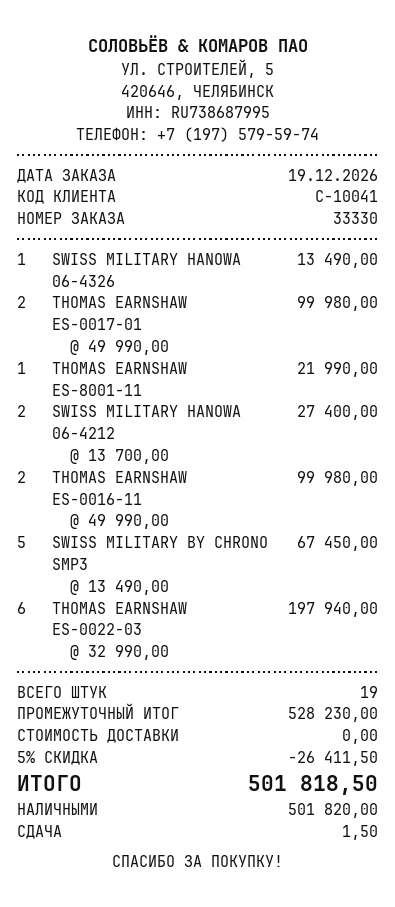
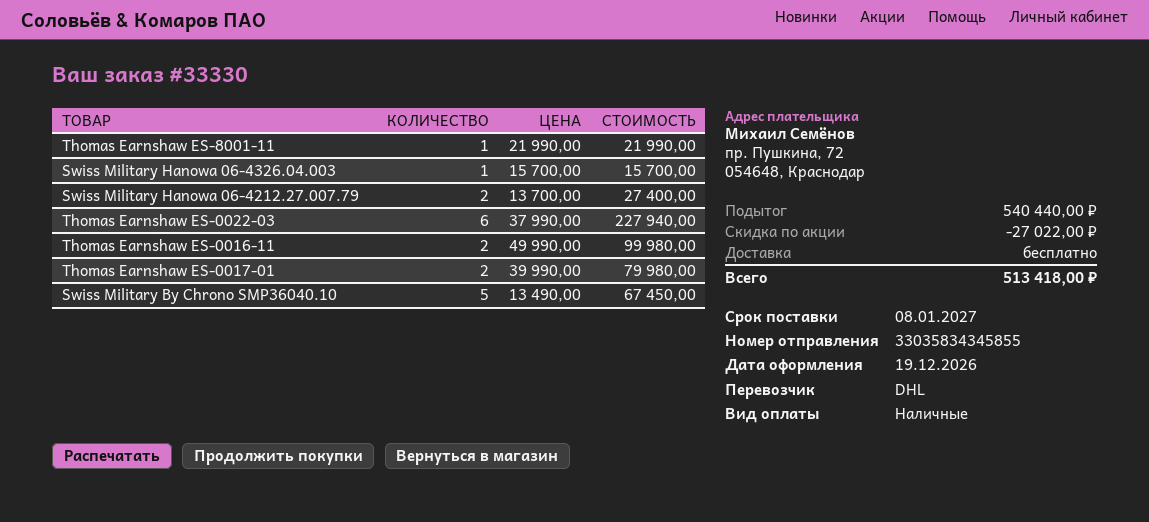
SWISS MILITARY HANOWA 06-4326: 1 x 13490.00 = 13490.00 -> 1 x 15700.00 = 15700.00
THOMAS EARNSHAW ES-0017-01: 2 x 49990.00 = 99980.00 -> 2 x 39990.00 = 79980.00
THOMAS EARNSHAW ES-0022-03: 6 x 32990.00 = 197940.00 -> 6 x 37990.00 = 227940.00
subtotal: 528230.00 -> 540440.00
discount: 26411.50 -> 27022.00
total: 501818.50 -> 513418.00

